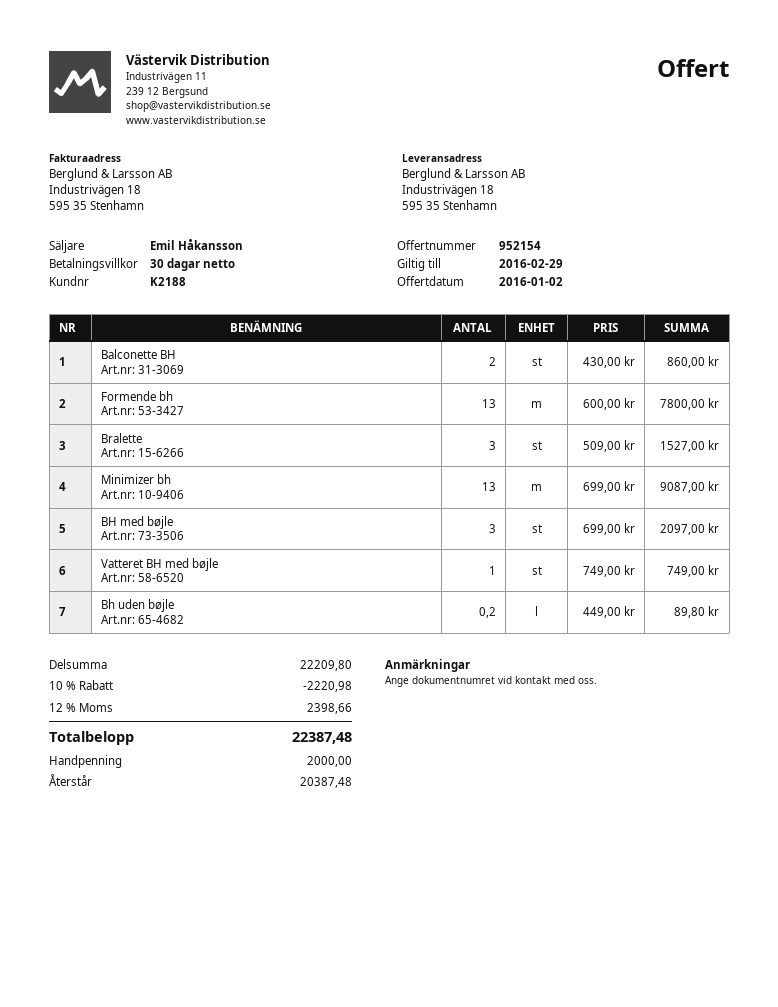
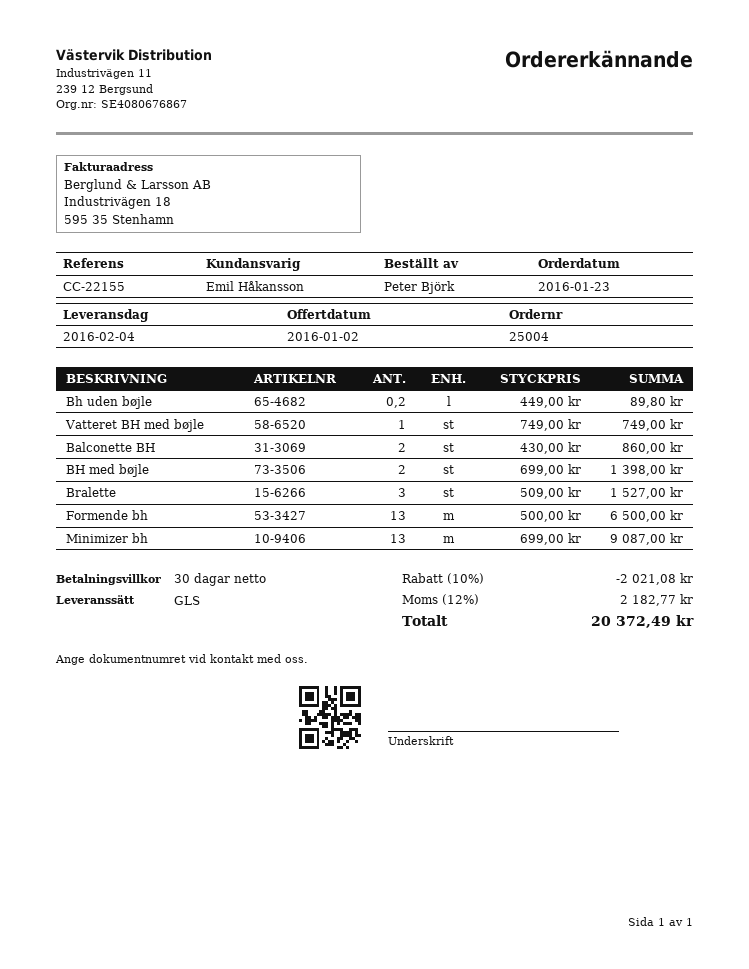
Formende bh: 13 x 600.00 = 7800.00 -> 13 x 500.00 = 6500.00
BH med bøjle: 3 x 699.00 = 2097.00 -> 2 x 699.00 = 1398.00
discount: 10% = 2220.98 -> 10% = 2021.08
tax: 12% = 2398.66 -> 12% = 2182.77
total: 22387.48 -> 20372.49

